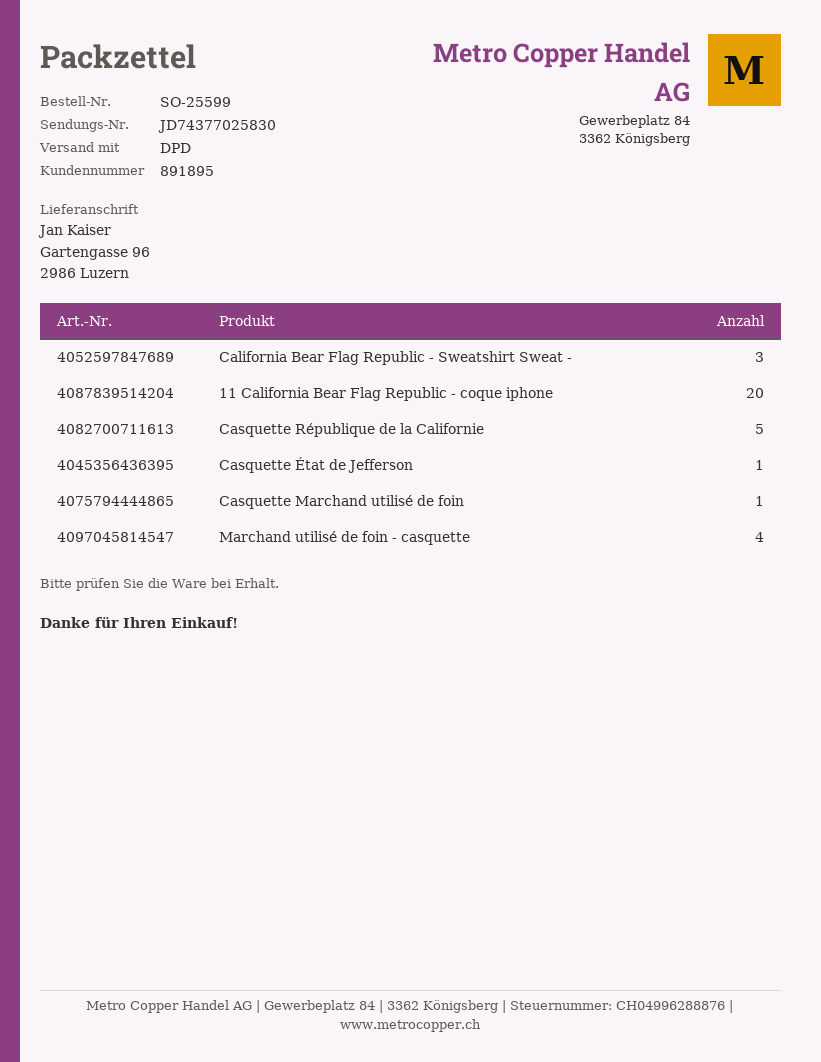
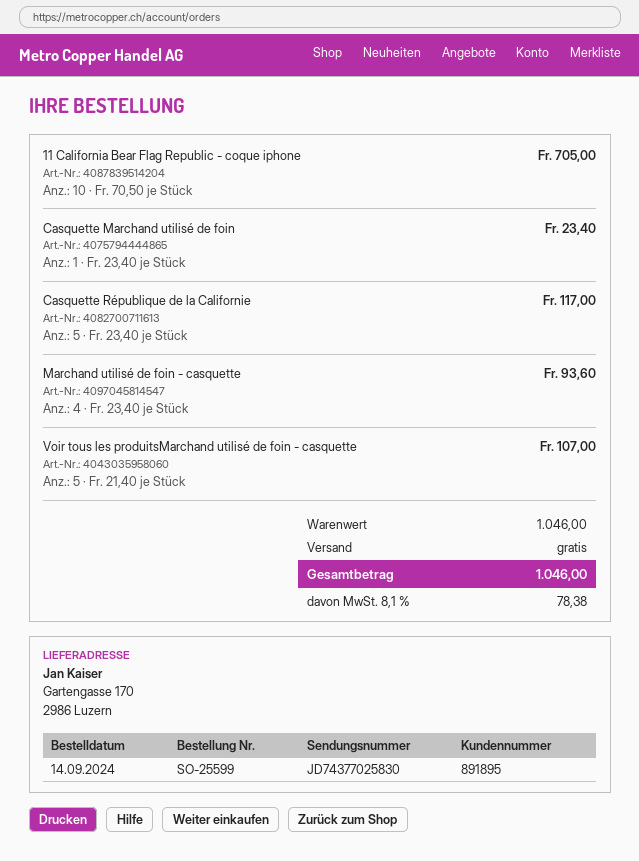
ship to: Gartengasse 96, 2986 Luzern -> Gartengasse 170, 2986 Luzern
California Bear Flag Republic - Sweatshirt Sweat -: 3 -> none
11 California Bear Flag Republic - coque iphone: 20 -> 10
Casquette État de Jefferson: 1 -> none
Voir tous les produitsMarchand utilisé de foin - casquette: none -> 5

